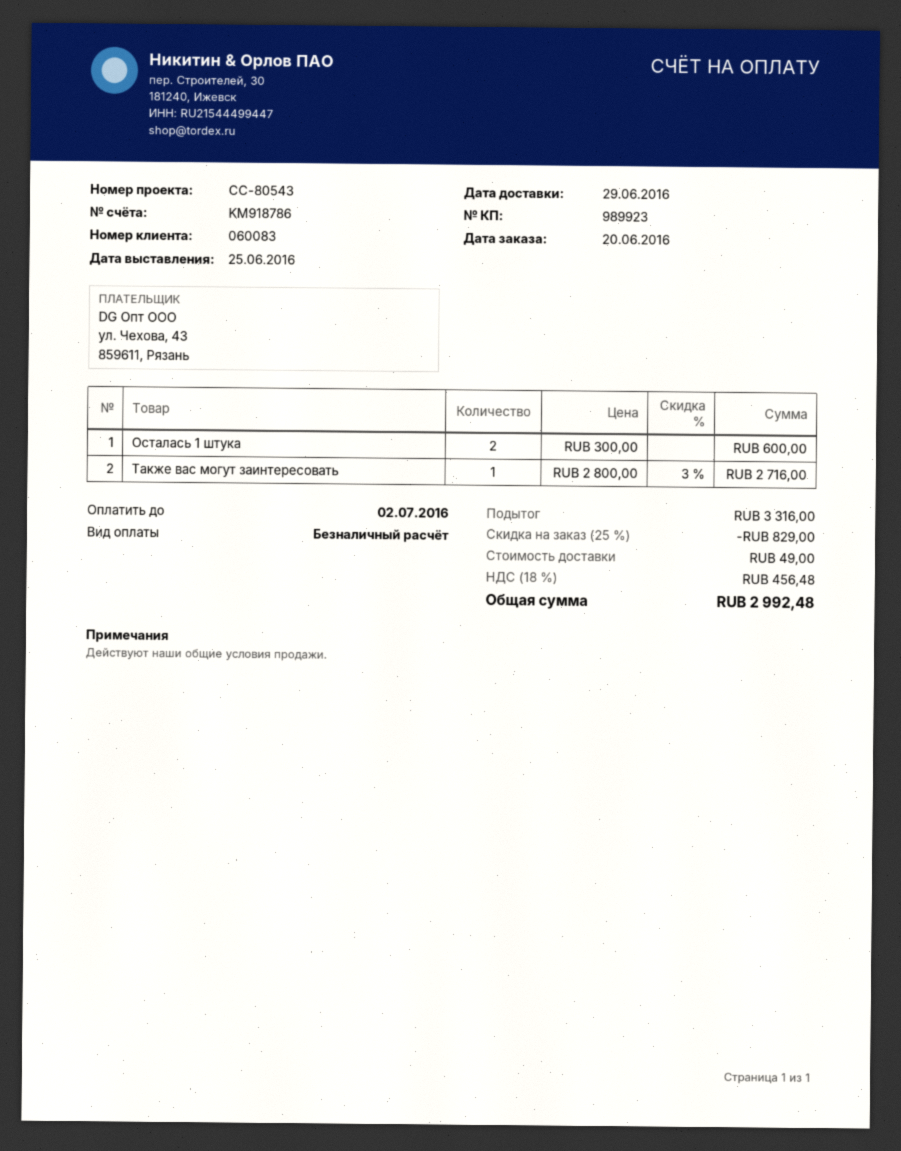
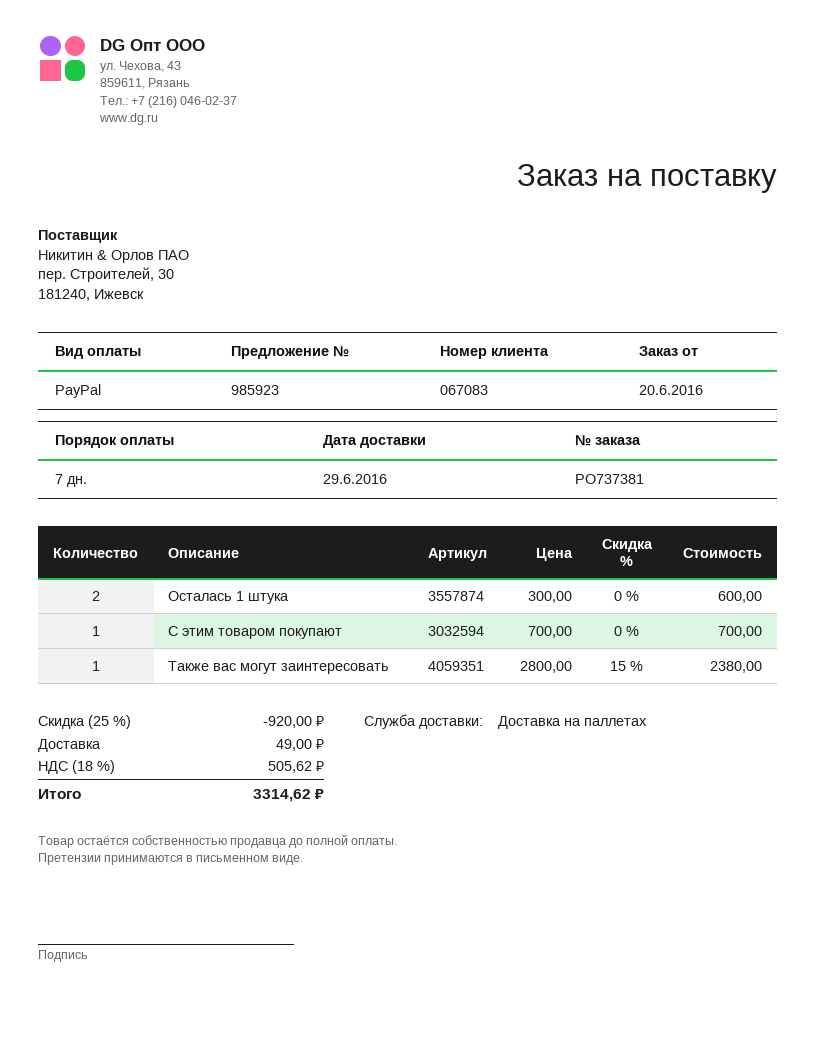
quote number: 989923 -> 985923
customer number: 060083 -> 067083
payment method: bank transfer -> PayPal
Также вас могут заинтересовать: 1 x 2800.00 - 3% = 2716.00 -> 1 x 2800.00 - 15% = 2380.00
С этим товаром покупают: none -> 1 x 700.00 = 700.00
discount: 25% = 829.00 -> 25% = 920.00
tax: 18% = 456.48 -> 18% = 505.62
total: 2992.48 -> 3314.62

